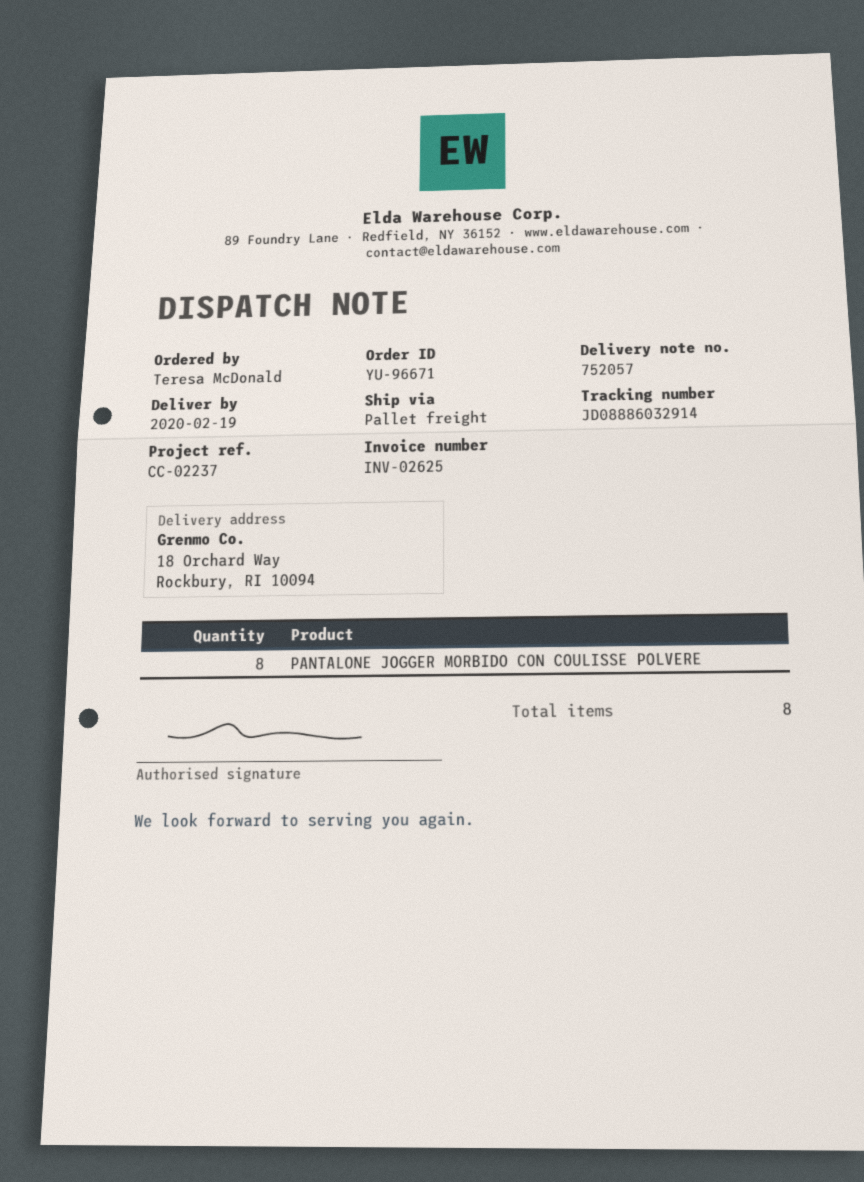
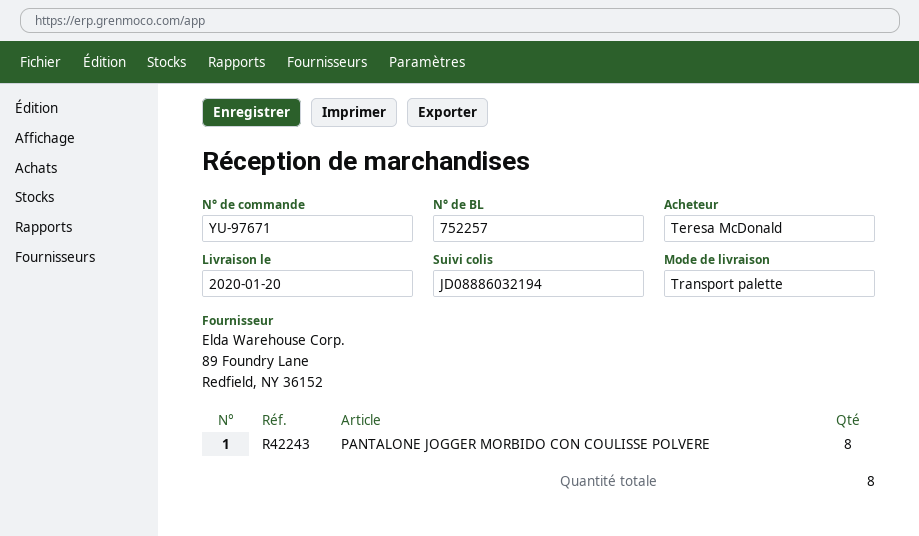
order number: YU-96671 -> YU-97671
delivery note number: 752057 -> 752257
delivery date: 2020-02-19 -> 2020-01-20
tracking number: JD08886032914 -> JD08886032194

